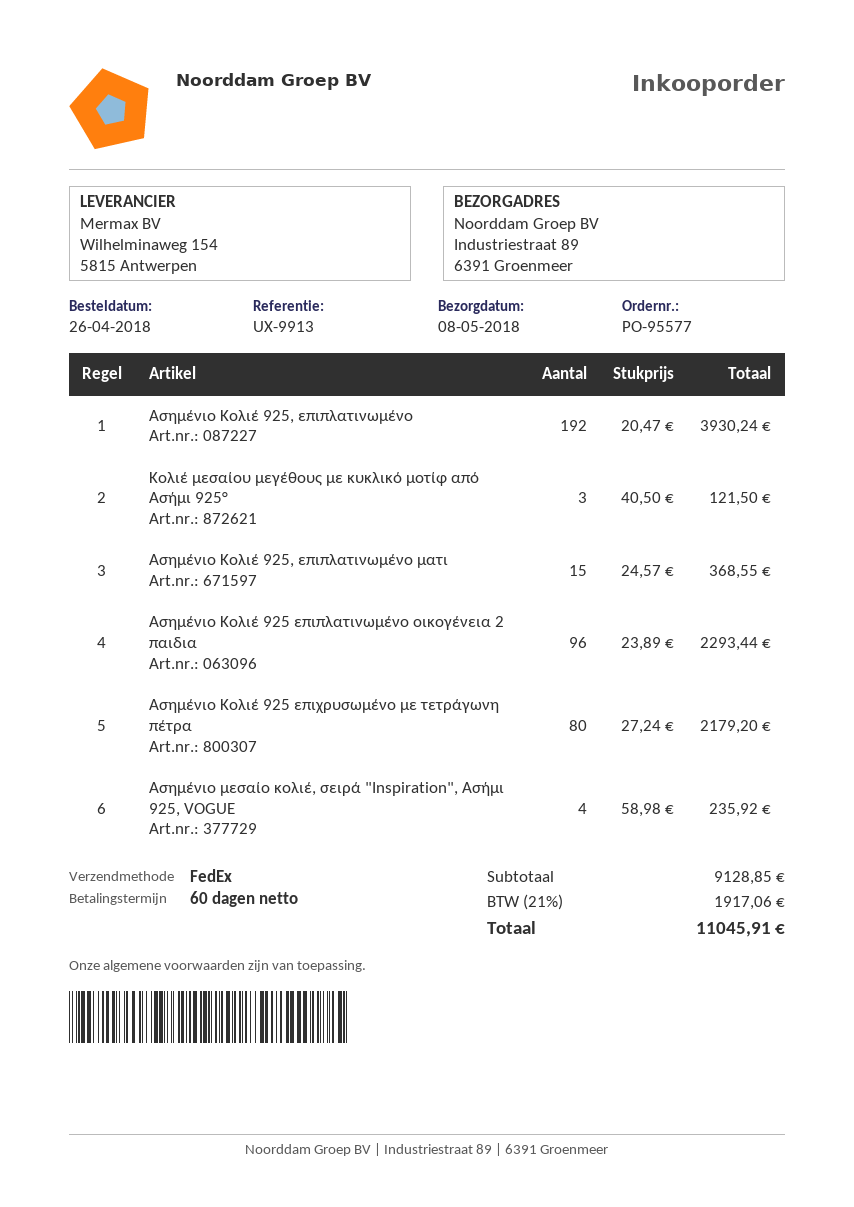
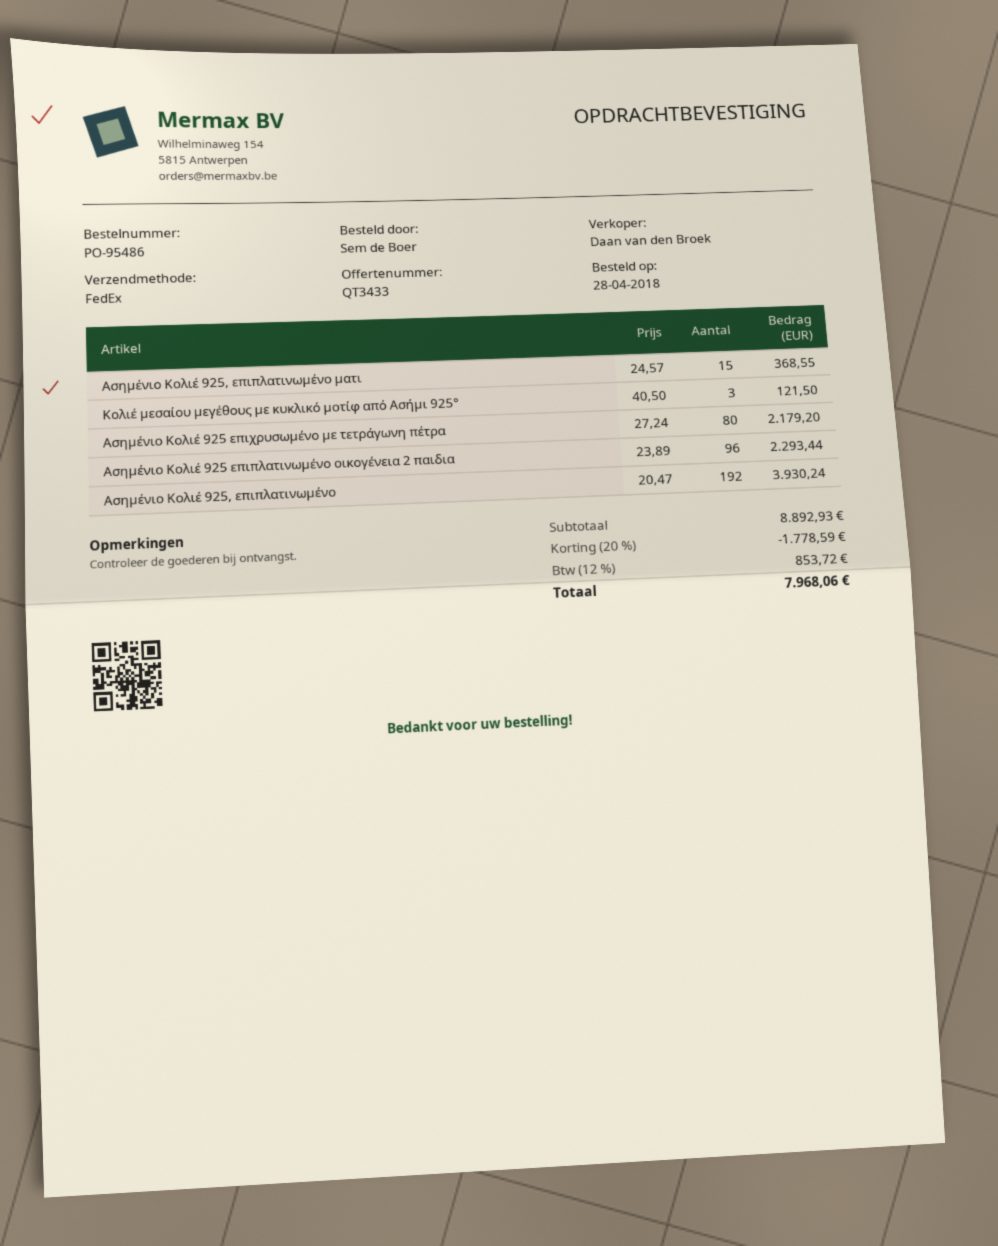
order number: PO-95577 -> PO-95486
order date: 2018-04-26 -> 2018-04-28
Ασημένιο μεσαίο κολιέ, σειρά "Inspiration", Ασήμι 925, VOGUE: 4 x 58.98 = 235.92 -> none
subtotal: 9128.85 -> 8892.93
discount: none -> 20% = 1778.59
tax: 21% = 1917.06 -> 12% = 853.72
total: 11045.91 -> 7968.06

